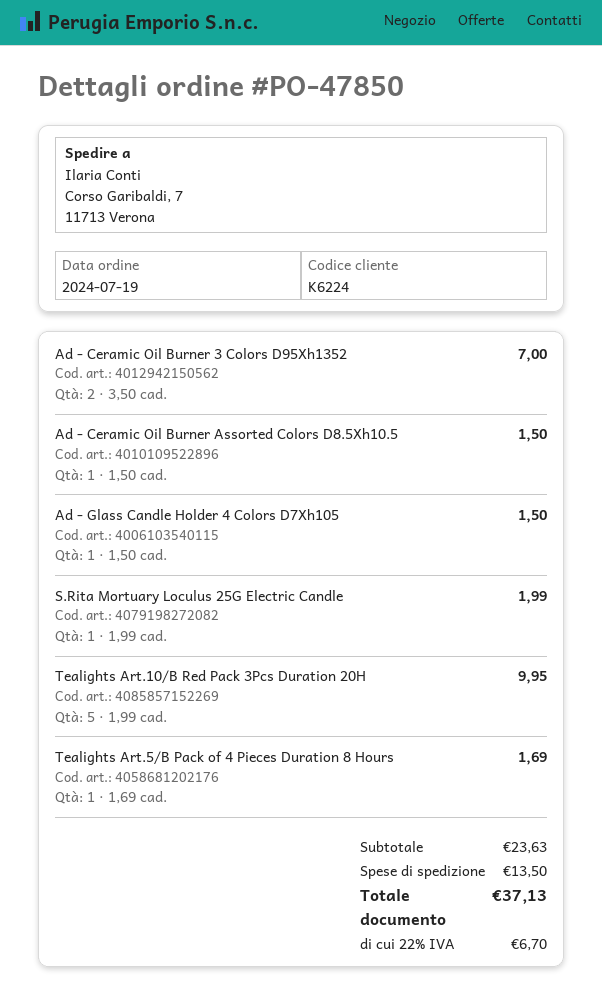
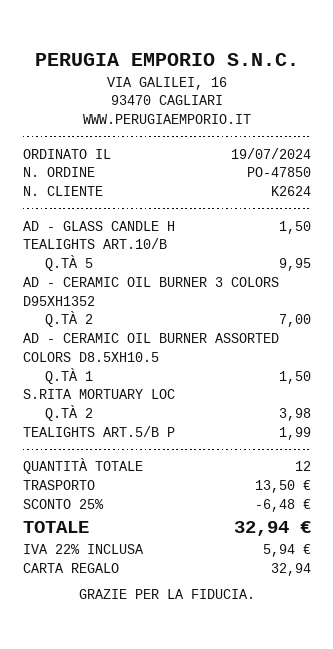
customer number: K6224 -> K2624
S.Rita Mortuary Loculus 25G Electric Candle: 1 for 1.99 -> 2 for 3.98
Tealights Art.5/B Pack of 4 Pieces Duration 8 Hours: 1 for 1.69 -> 1 for 1.99
discount: none -> 25% = 6.48
tax: 22% = 6.70 -> 22% = 5.94
total: 37.13 -> 32.94

